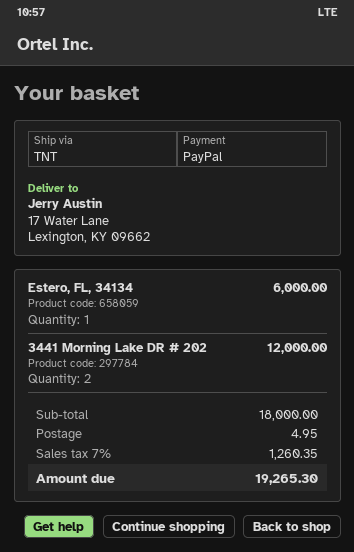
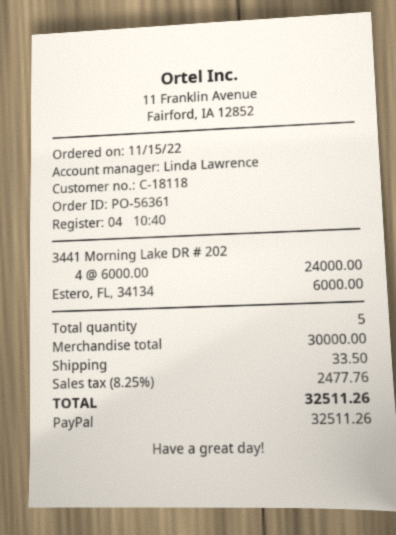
3441 Morning Lake DR # 202: 2 for 12000.00 -> 4 for 24000.00
subtotal: 18000.00 -> 30000.00
shipping: 4.95 -> 33.50
tax: 7% = 1260.35 -> 8.25% = 2477.76
total: 19265.30 -> 32511.26

